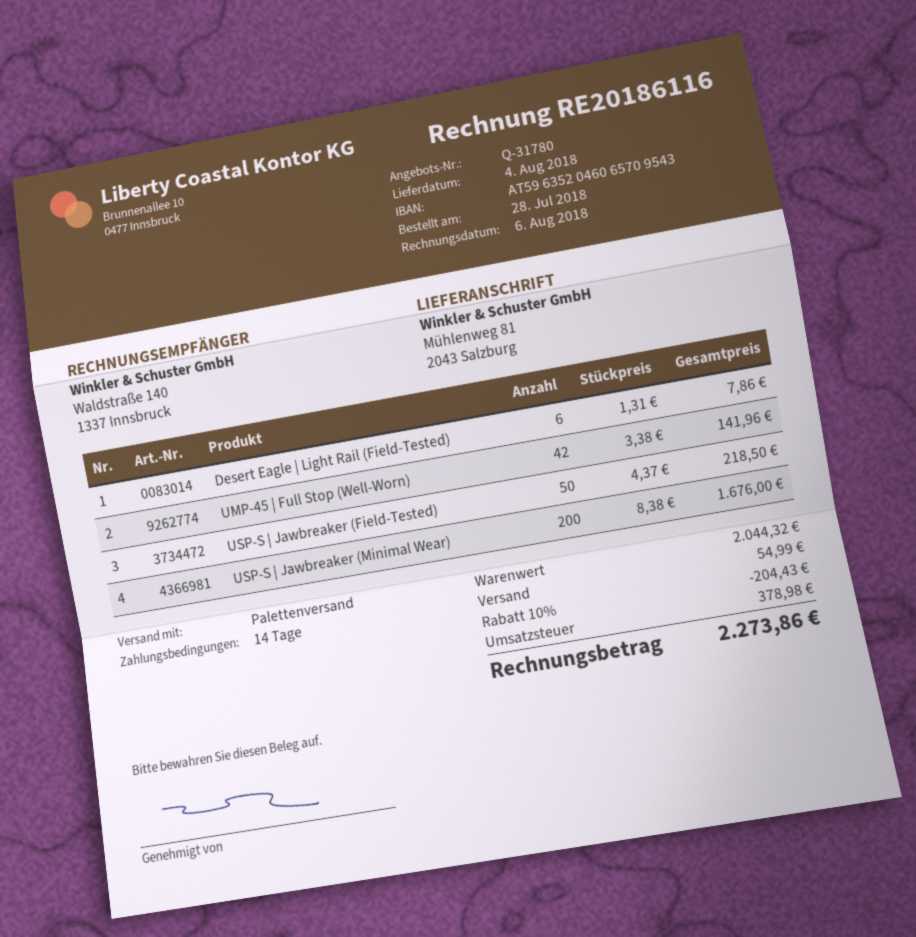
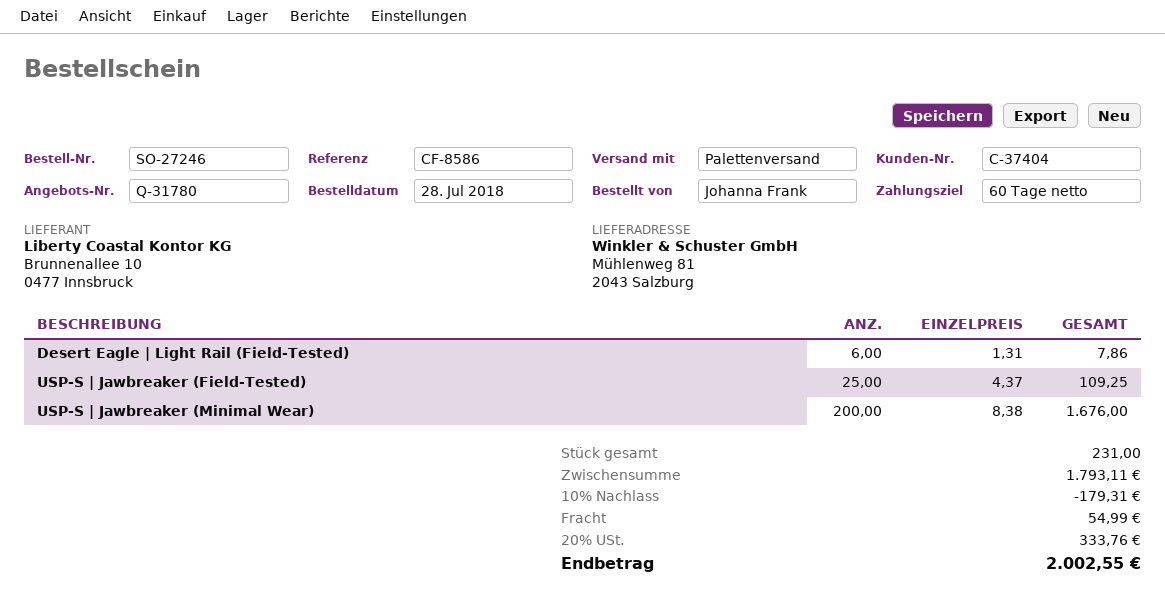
payment terms: 14 days -> 60 days
UMP-45 | Full Stop (Well-Worn): 42 x 3.38 = 141.96 -> none
USP-S | Jawbreaker (Field-Tested): 50 x 4.37 = 218.50 -> 25 x 4.37 = 109.25
subtotal: 2044.32 -> 1793.11
discount: 10% = 204.43 -> 10% = 179.31
tax: 378.98 -> 333.76
total: 2273.86 -> 2002.55

